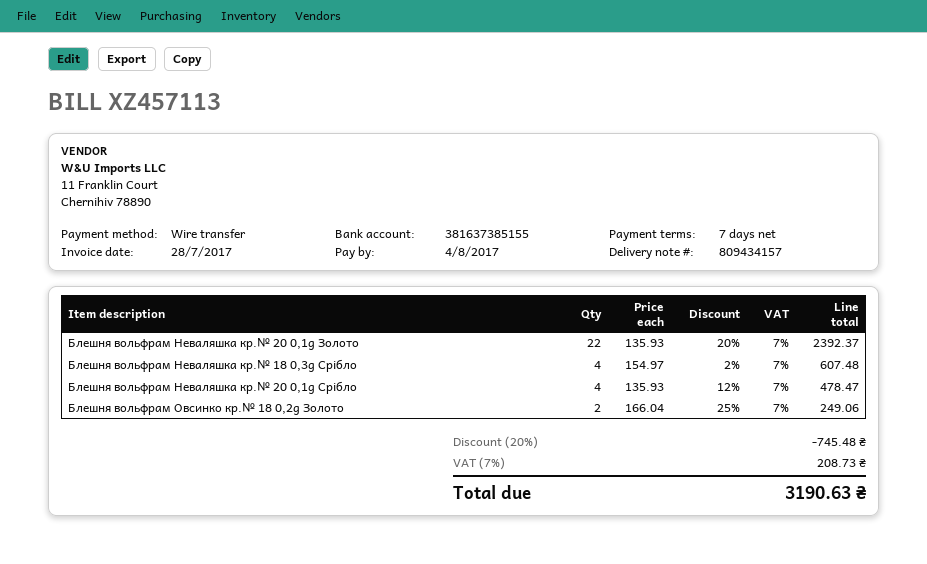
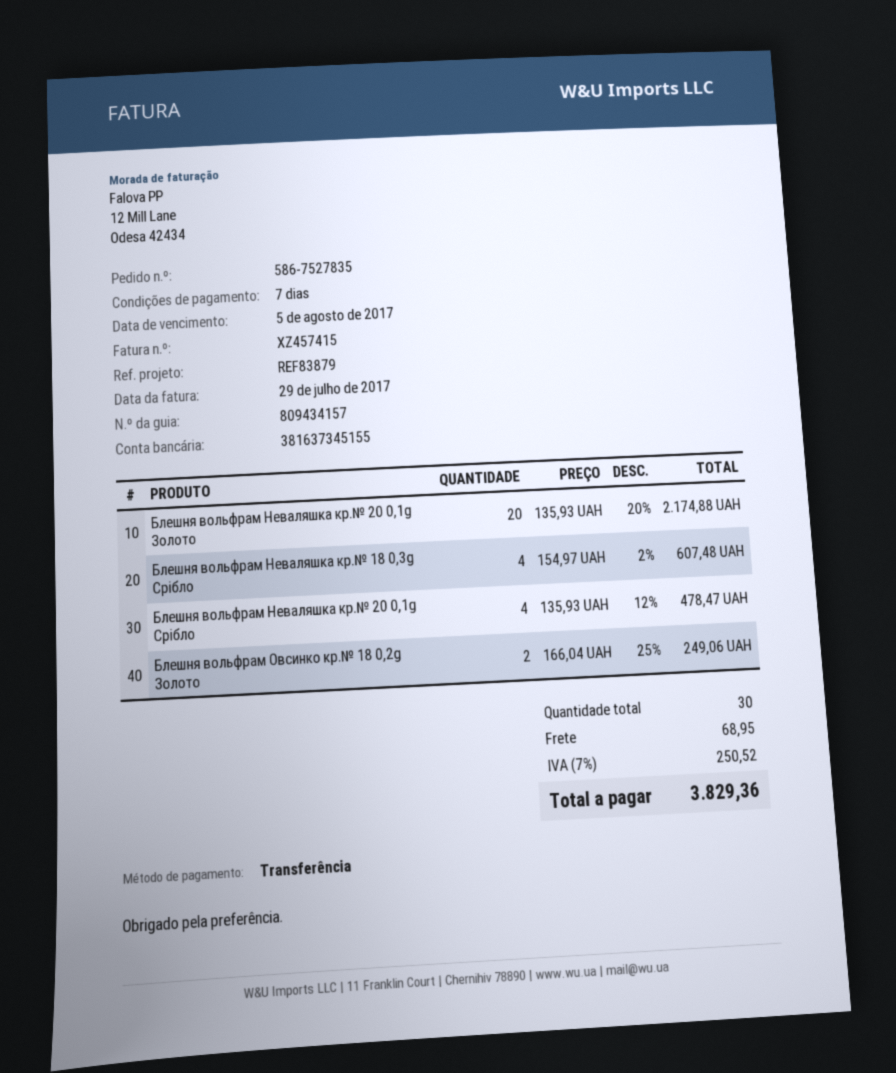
invoice number: XZ457113 -> XZ457415
invoice date: 2017-07-28 -> 2017-07-29
due date: 2017-08-04 -> 2017-08-05
bank account: 381637385155 -> 381637345155
Блешня вольфрам Неваляшка кр.№ 20 0,1g Золото: 22 x 135.93 - 20% = 2392.37 -> 20 x 135.93 - 20% = 2174.88
discount: 20% = 745.48 -> none
shipping: none -> 68.95
tax: 7% = 208.73 -> 7% = 250.52
total: 3190.63 -> 3829.36

